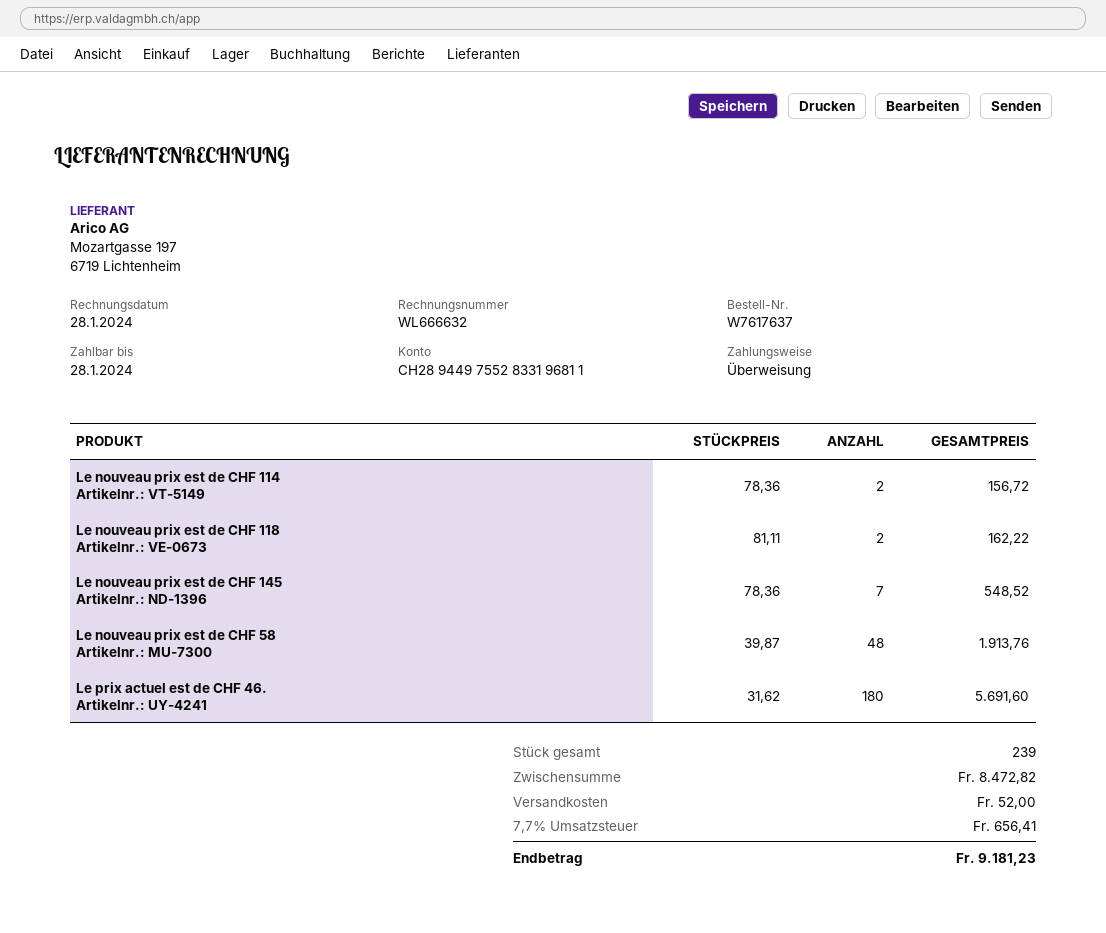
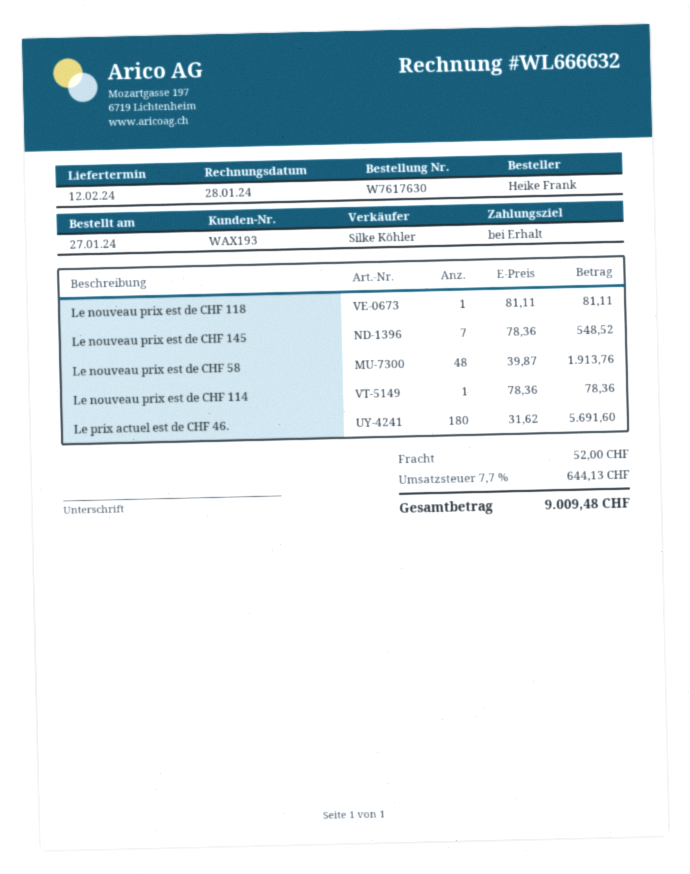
order number: W7617637 -> W7617630
Le nouveau prix est de CHF 114: 2 x 78.36 = 156.72 -> 1 x 78.36 = 78.36
Le nouveau prix est de CHF 118: 2 x 81.11 = 162.22 -> 1 x 81.11 = 81.11
tax: 7.7% = 656.41 -> 7.7% = 644.13
total: 9181.23 -> 9009.48

